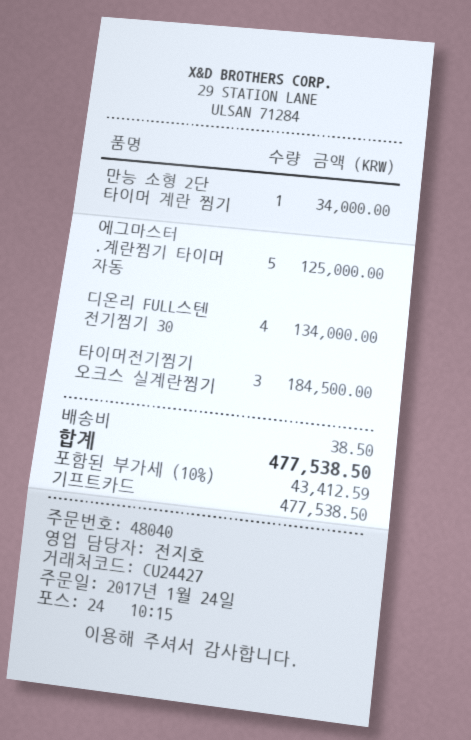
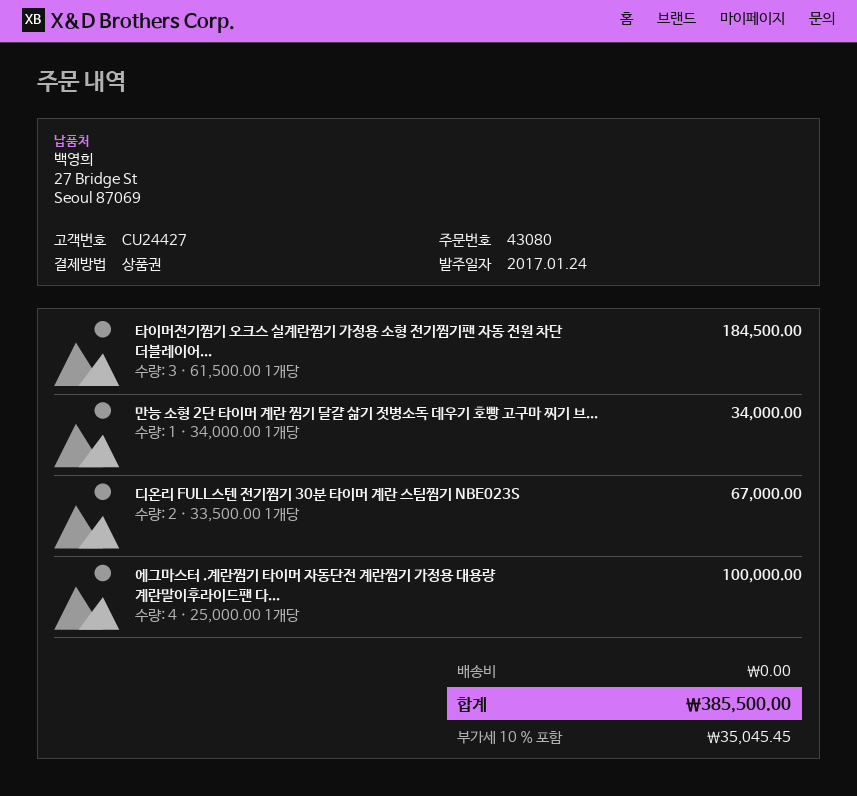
order number: 48040 -> 43080
에그마스터 .계란찜기 타이머 자동: 5 for 125000.00 -> 4 for 100000.00
디온리 FULL스텐 전기찜기 30: 4 for 134000.00 -> 2 for 67000.00
shipping: 38.50 -> 0.00
tax: 10% = 43412.59 -> 10% = 35045.45
total: 477538.50 -> 385500.00

